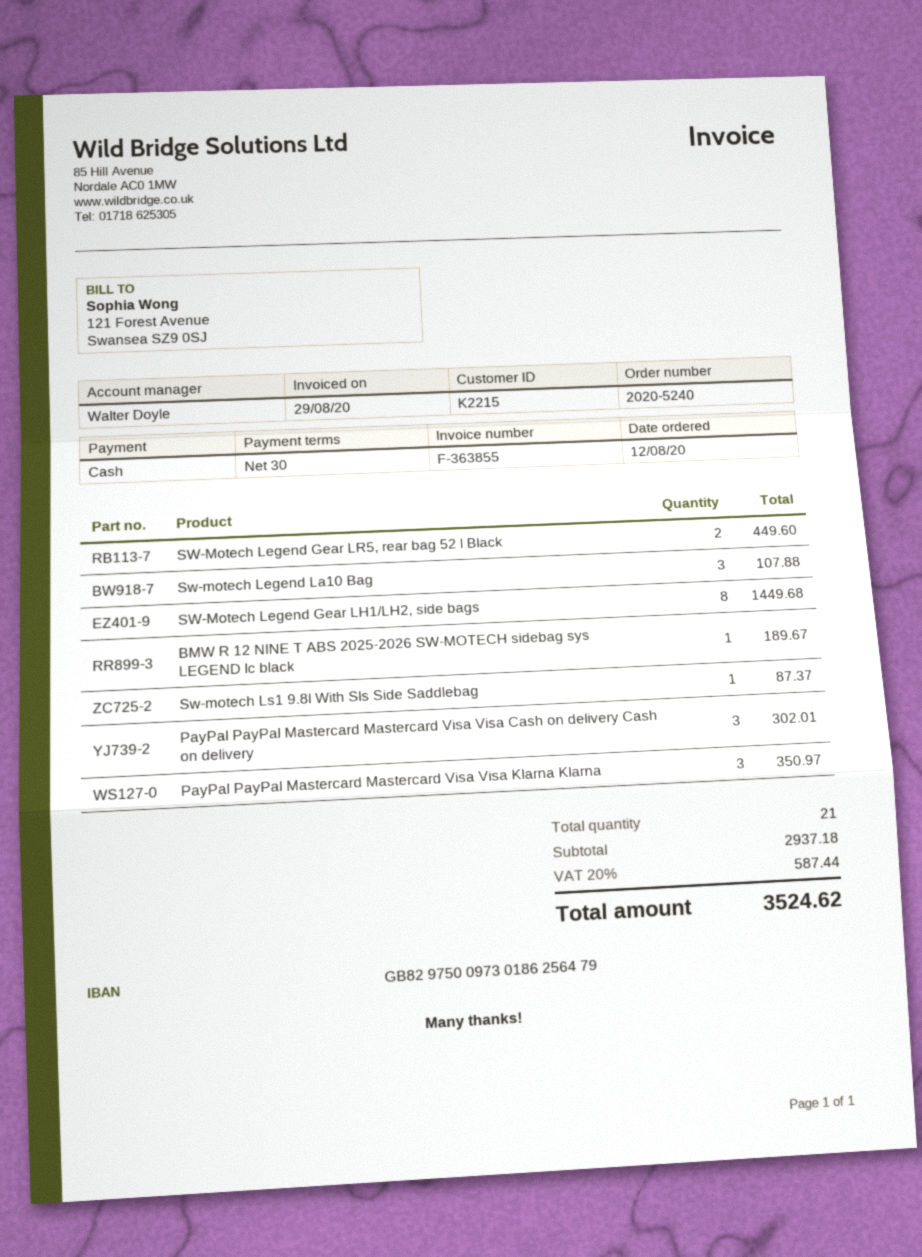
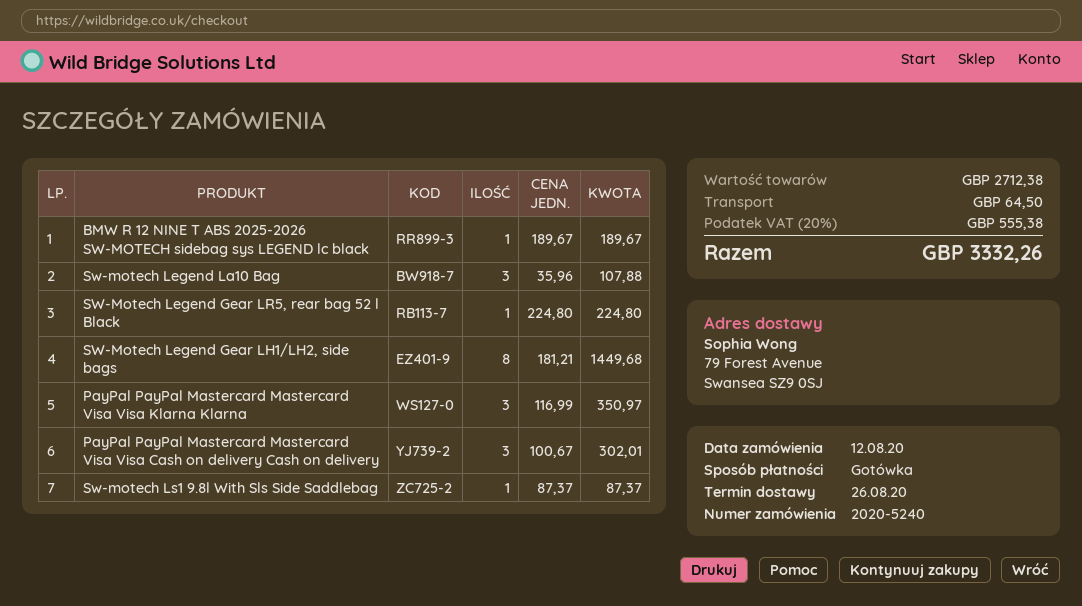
SW-Motech Legend Gear LR5, rear bag 52 l Black: 2 for 449.60 -> 1 for 224.80
subtotal: 2937.18 -> 2712.38
shipping: none -> 64.50
tax: 20% = 587.44 -> 20% = 555.38
total: 3524.62 -> 3332.26

